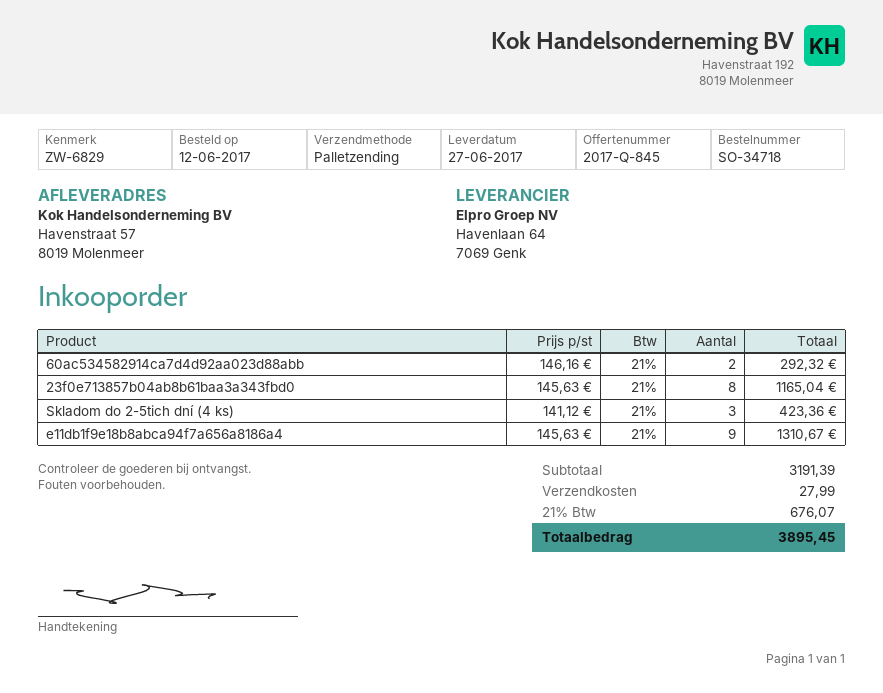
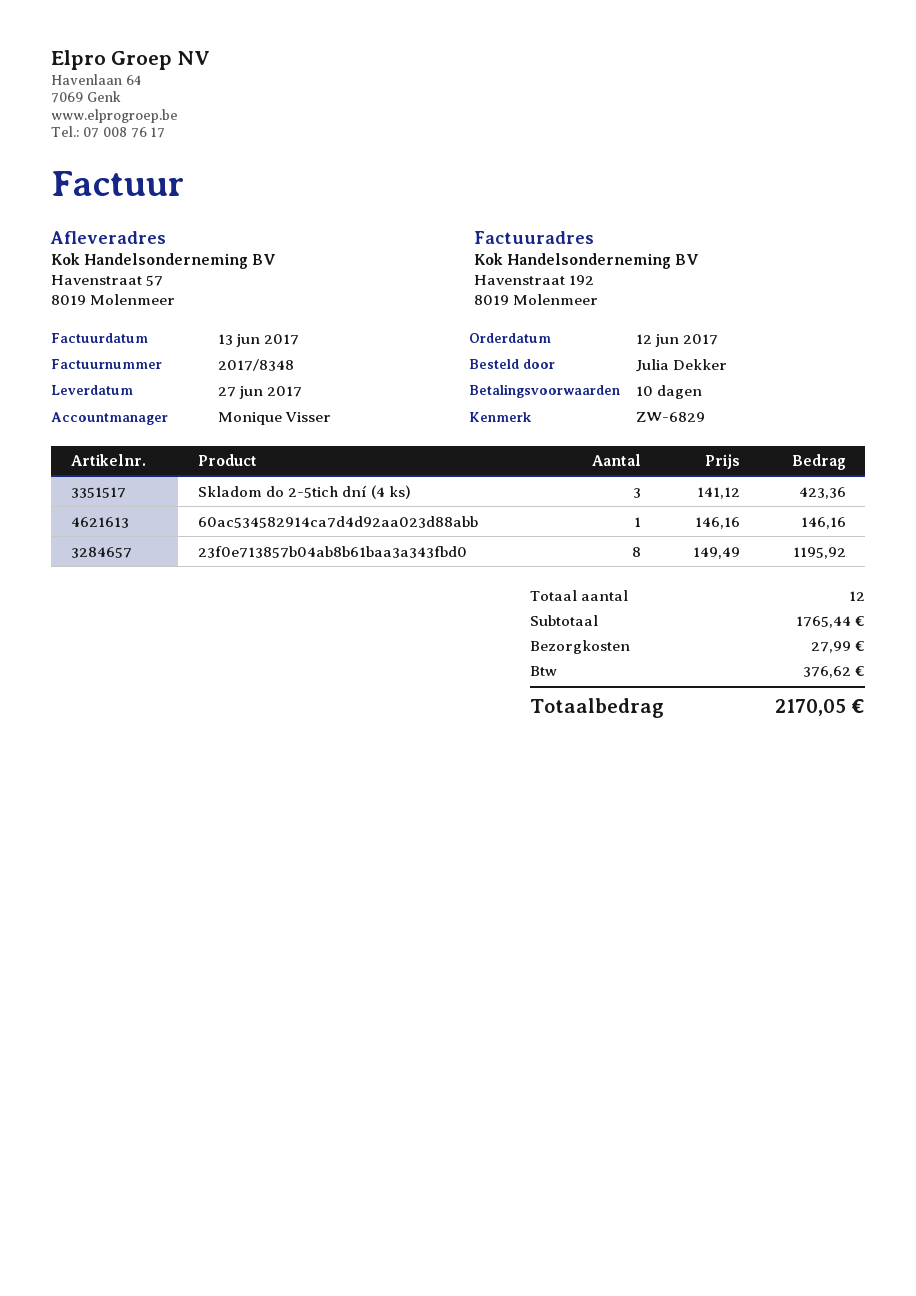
60ac534582914ca7d4d92aa023d88abb: 2 x 146.16 = 292.32 -> 1 x 146.16 = 146.16
23f0e713857b04ab8b61baa3a343fbd0: 8 x 145.63 = 1165.04 -> 8 x 149.49 = 1195.92
e11db1f9e18b8abca94f7a656a8186a4: 9 x 145.63 = 1310.67 -> none
subtotal: 3191.39 -> 1765.44
tax: 676.07 -> 376.62
total: 3895.45 -> 2170.05

